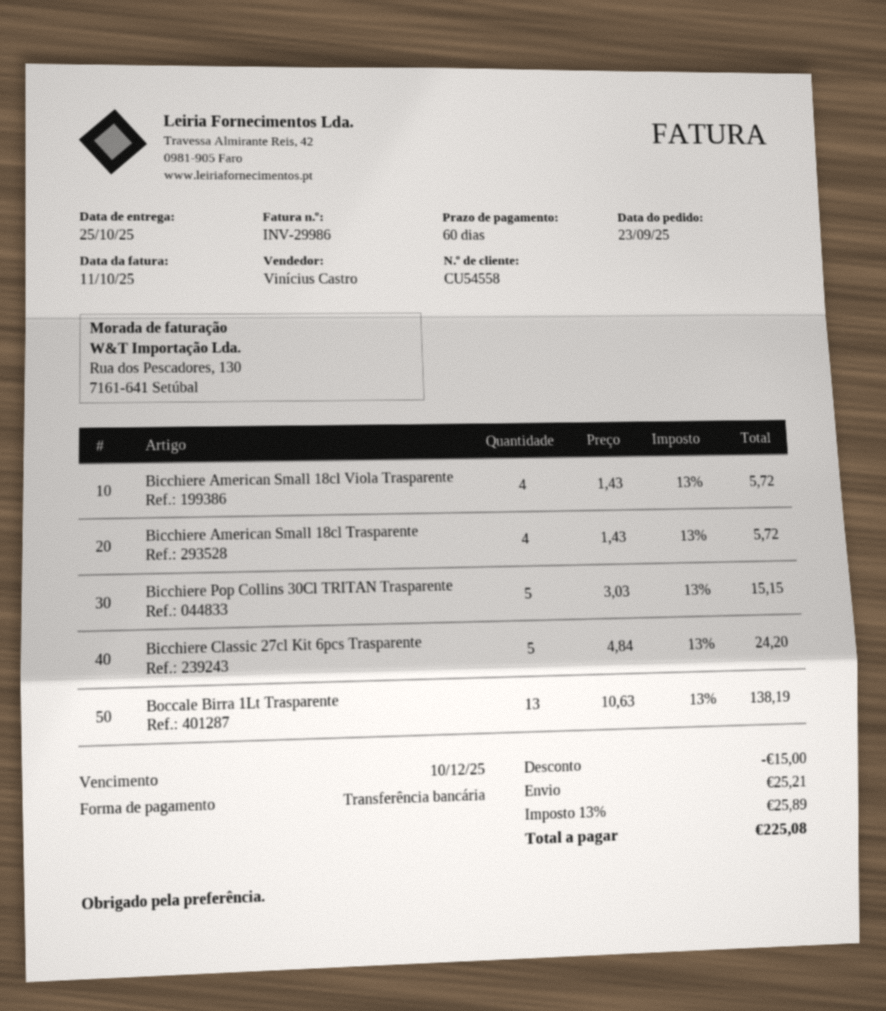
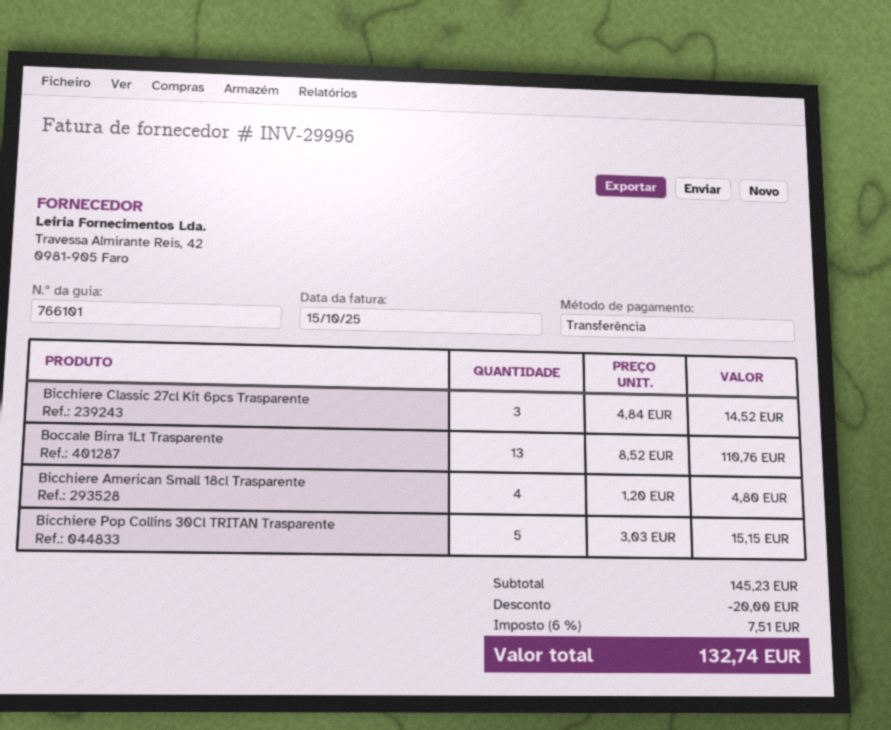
invoice number: INV-29986 -> INV-29996
invoice date: 2025-10-11 -> 2025-10-15
Bicchiere American Small 18cl Viola Trasparente: 4 x 1.43 = 5.72 -> none
Bicchiere American Small 18cl Trasparente: 4 x 1.43 = 5.72 -> 4 x 1.20 = 4.80
Bicchiere Classic 27cl Kit 6pcs Trasparente: 5 x 4.84 = 24.20 -> 3 x 4.84 = 14.52
Boccale Birra 1Lt Trasparente: 13 x 10.63 = 138.19 -> 13 x 8.52 = 110.76
discount: 15.00 -> 20.00
shipping: 25.21 -> none
tax: 13% = 25.89 -> 6% = 7.51
total: 225.08 -> 132.74

